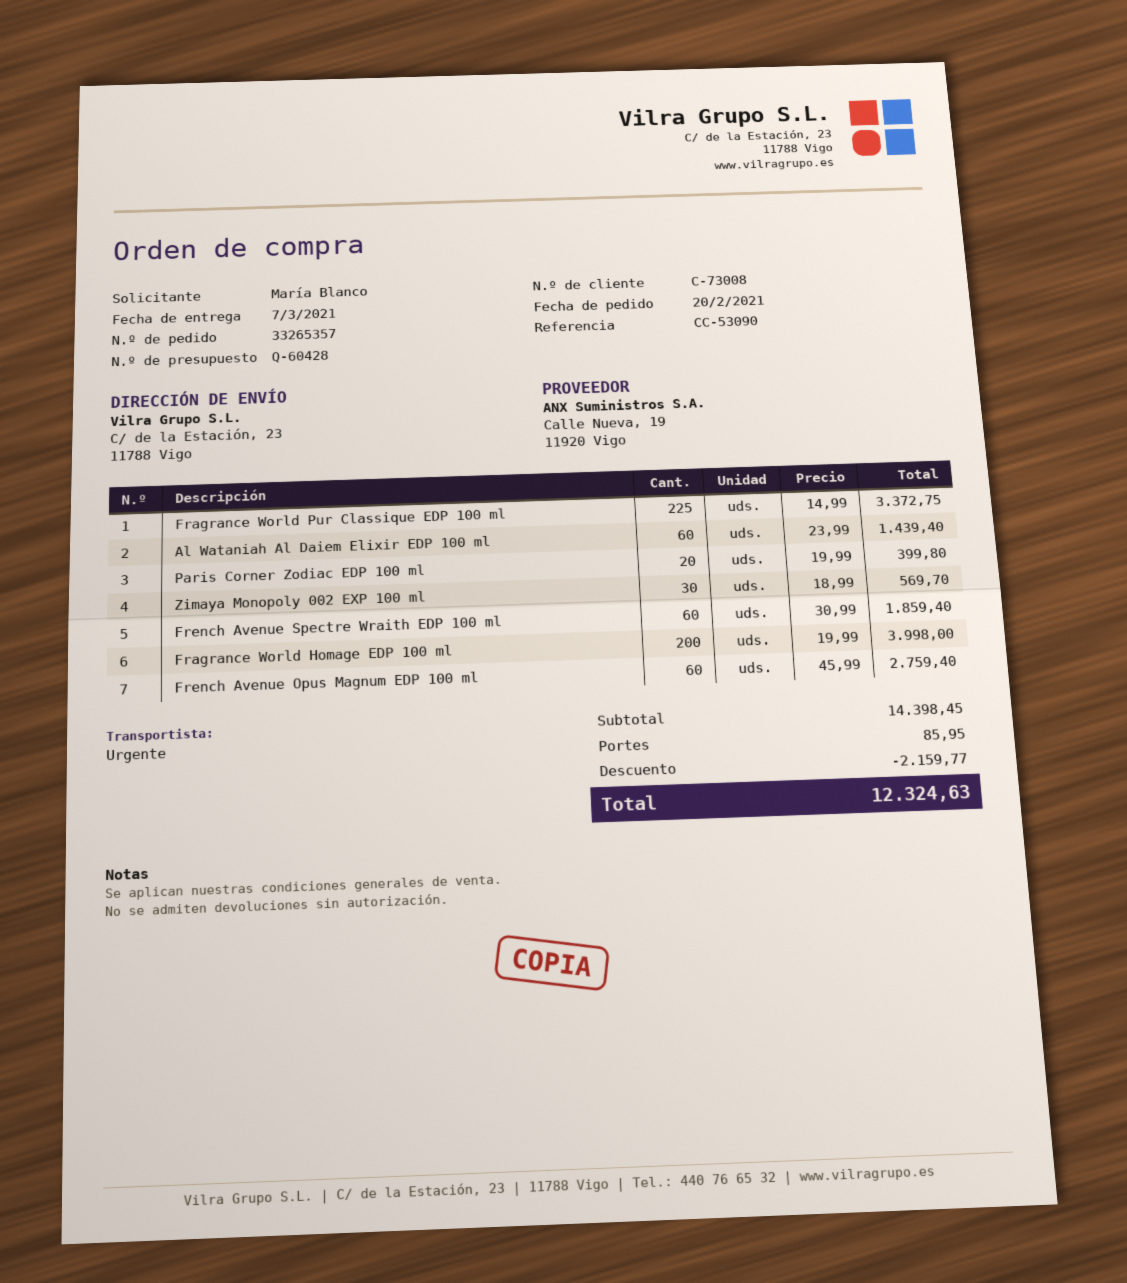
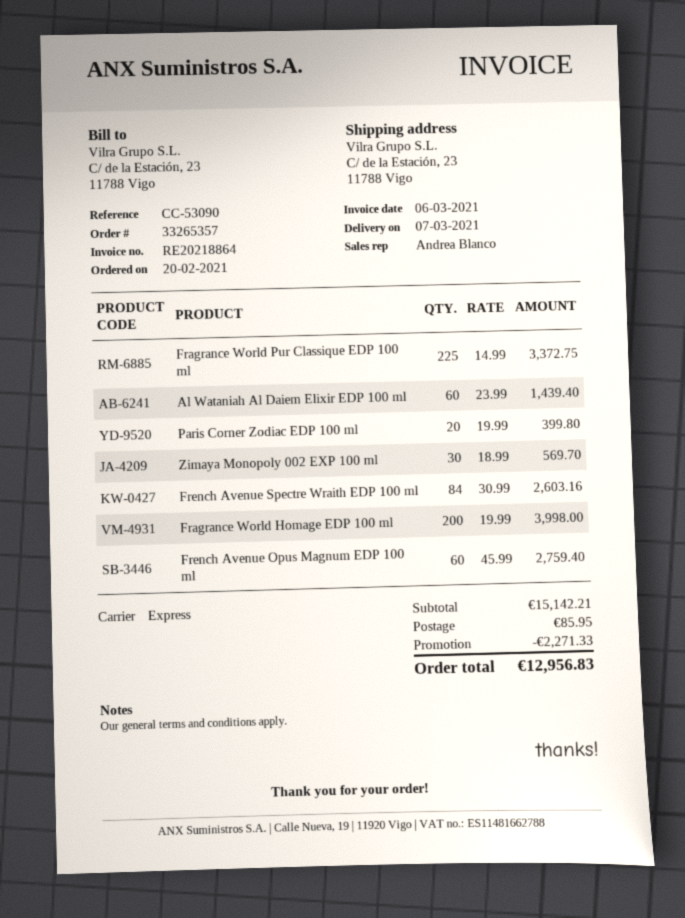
French Avenue Spectre Wraith EDP 100 ml: 60 x 30.99 = 1859.40 -> 84 x 30.99 = 2603.16
subtotal: 14398.45 -> 15142.21
discount: 2159.77 -> 2271.33
total: 12324.63 -> 12956.83

